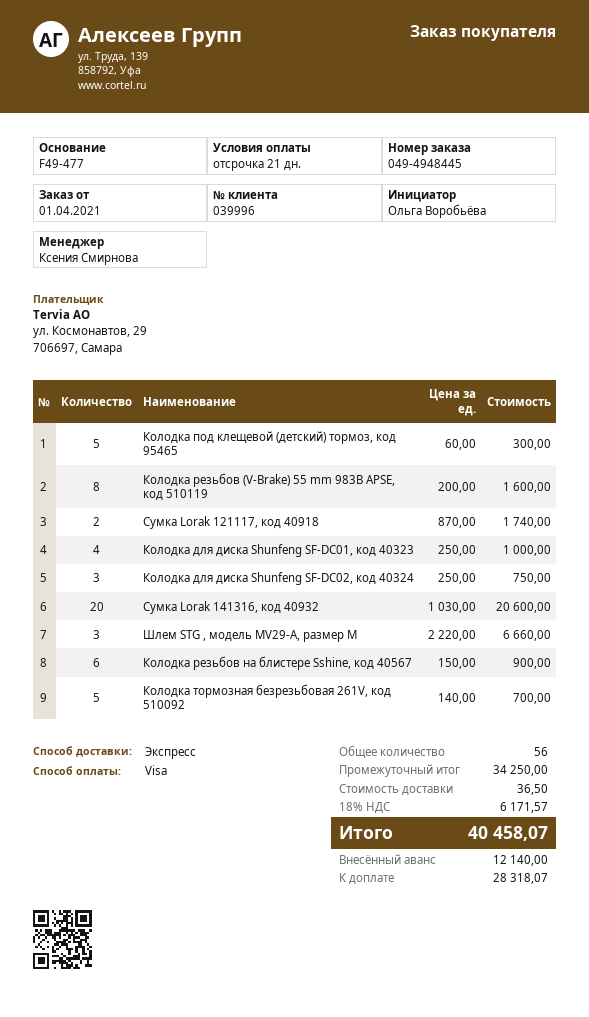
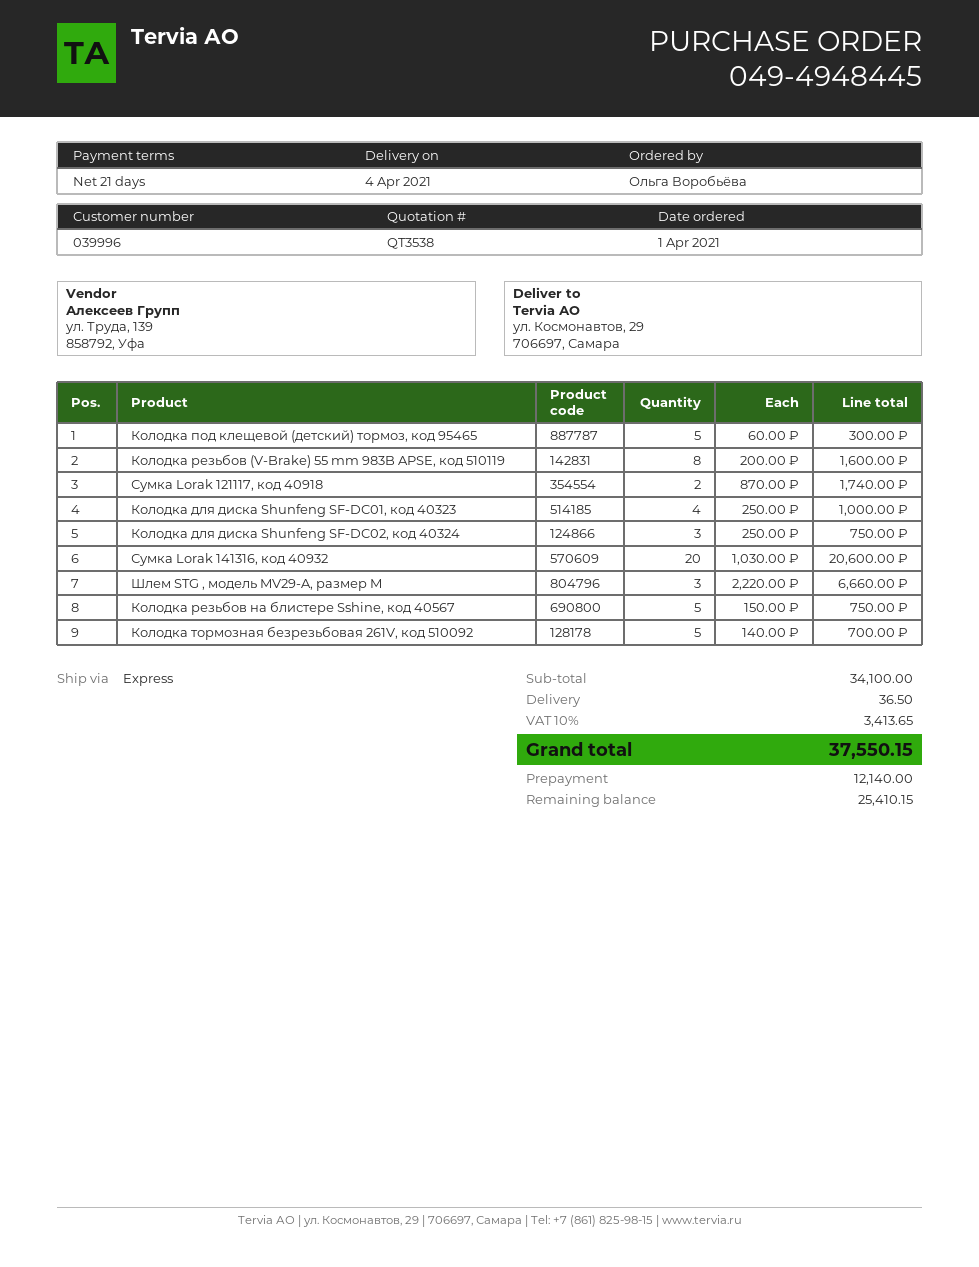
Колодка резьбов на блистере Sshine, код 40567: 6 x 150.00 = 900.00 -> 5 x 150.00 = 750.00
subtotal: 34250.00 -> 34100.00
tax: 18% = 6171.57 -> 10% = 3413.65
total: 40458.07 -> 37550.15
balance: 28318.07 -> 25410.15

